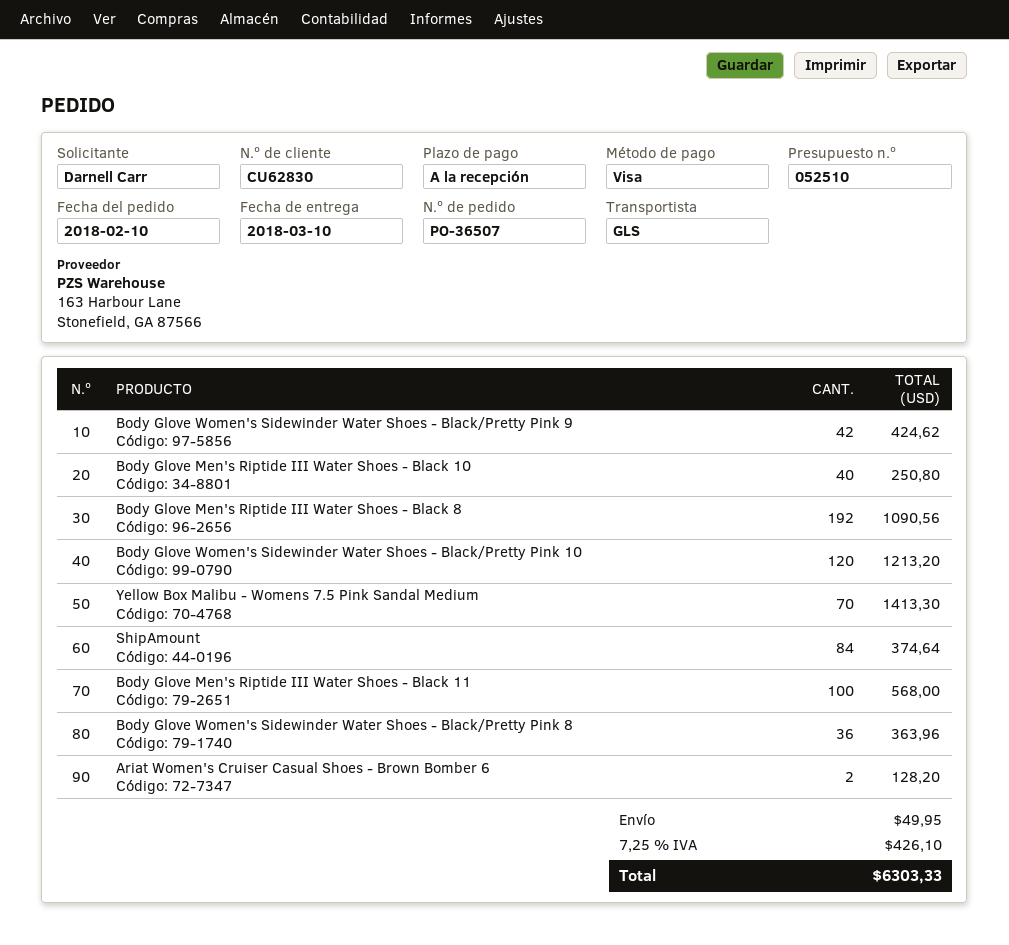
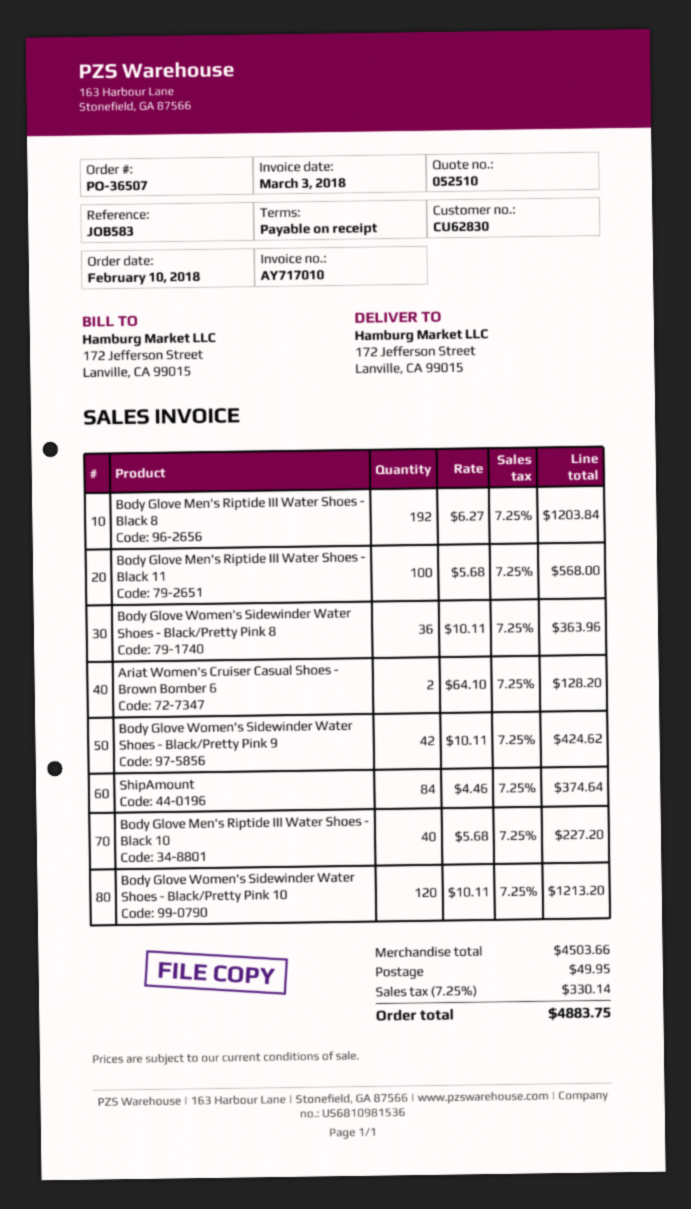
Body Glove Men's Riptide III Water Shoes - Black 10: 40 for 250.80 -> 40 for 227.20
Body Glove Men's Riptide III Water Shoes - Black 8: 192 for 1090.56 -> 192 for 1203.84
Yellow Box Malibu - Womens 7.5 Pink Sandal Medium: 70 for 1413.30 -> none
tax: 7.25% = 426.10 -> 7.25% = 330.14
total: 6303.33 -> 4883.75

